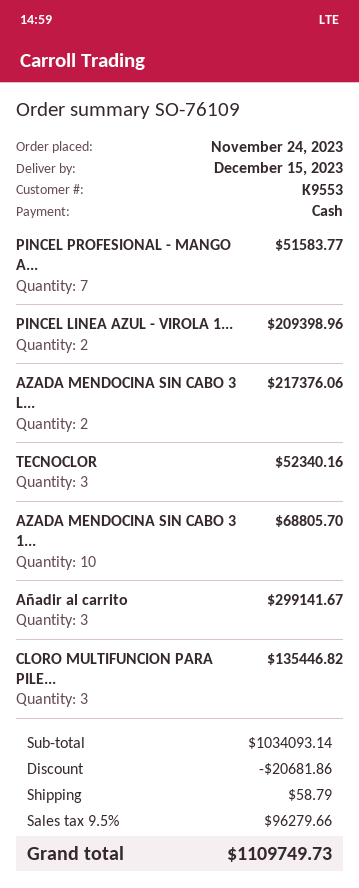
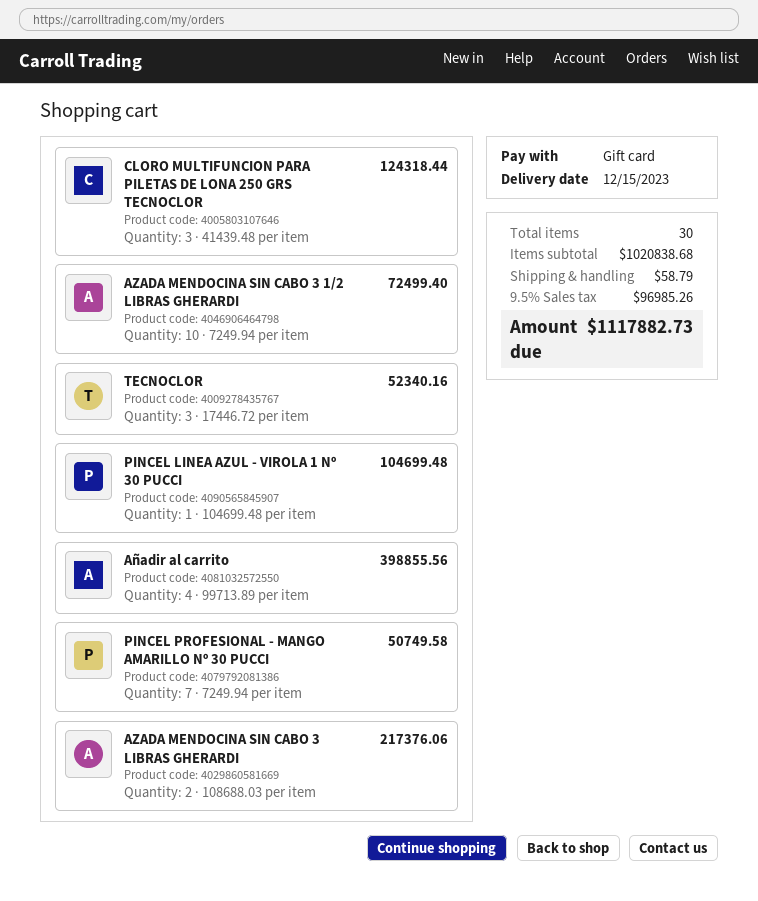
payment method: cash -> gift card
PINCEL PROFESIONAL - MANGO A...: 7 for 51583.77 -> 7 for 50749.58
PINCEL LINEA AZUL - VIROLA 1...: 2 for 209398.96 -> 1 for 104699.48
AZADA MENDOCINA SIN CABO 3 1...: 10 for 68805.70 -> 10 for 72499.40
Añadir al carrito: 3 for 299141.67 -> 4 for 398855.56
CLORO MULTIFUNCION PARA PILE...: 3 for 135446.82 -> 3 for 124318.44
subtotal: 1034093.14 -> 1020838.68
discount: 20681.86 -> none
tax: 9.5% = 96279.66 -> 9.5% = 96985.26
total: 1109749.73 -> 1117882.73

